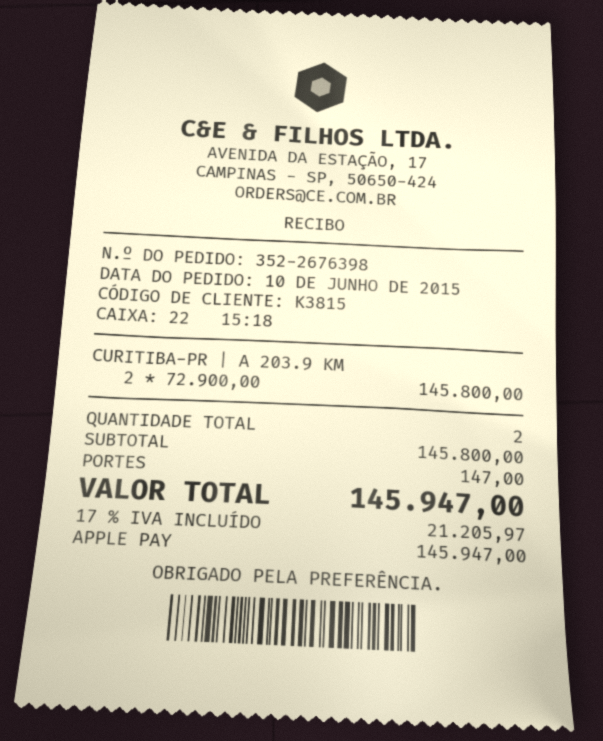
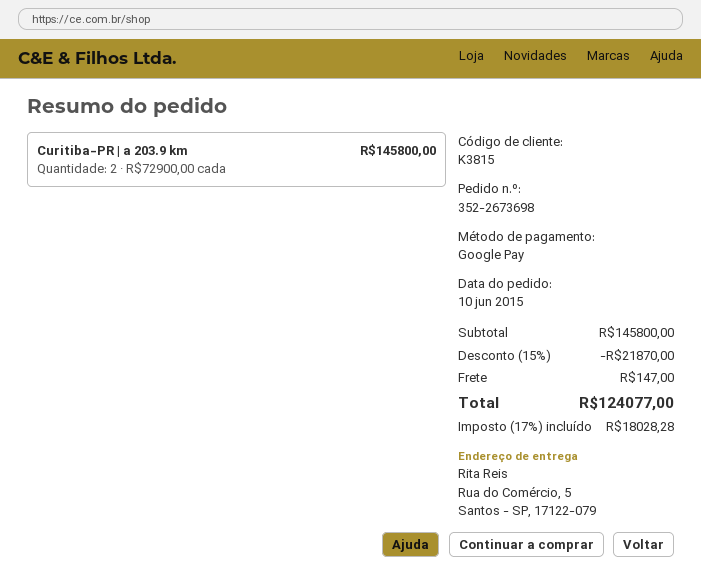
order number: 352-2676398 -> 352-2673698
payment method: Apple Pay -> Google Pay
discount: none -> 15% = 21870.00
tax: 17% = 21205.97 -> 17% = 18028.28
total: 145947.00 -> 124077.00

